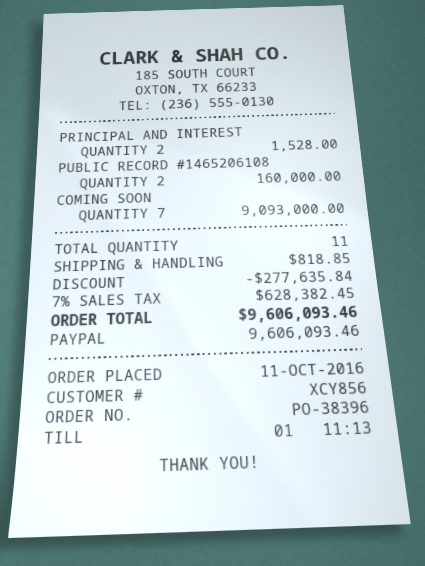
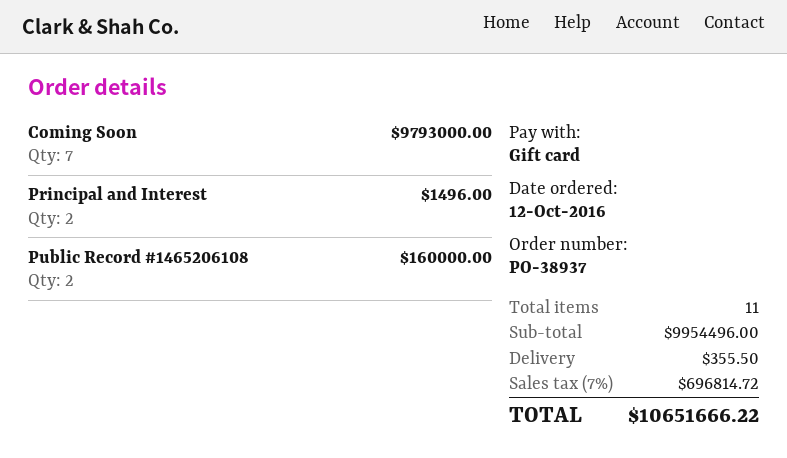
order number: PO-38396 -> PO-38937
order date: 2016-10-11 -> 2016-10-12
payment method: PayPal -> gift card
PRINCIPAL AND INTEREST: 2 for 1528.00 -> 2 for 1496.00
COMING SOON: 7 for 9093000.00 -> 7 for 9793000.00
discount: 277635.84 -> none
shipping: 818.85 -> 355.50
tax: 7% = 628382.45 -> 7% = 696814.72
total: 9606093.46 -> 10651666.22

